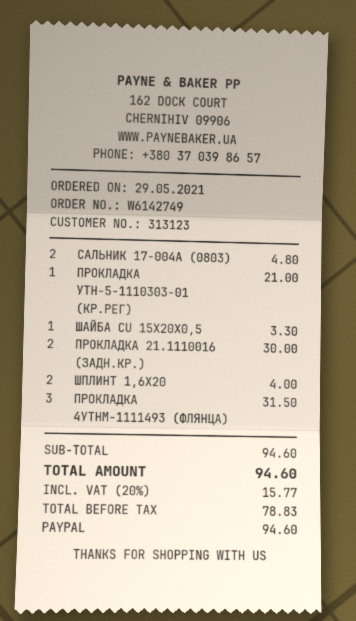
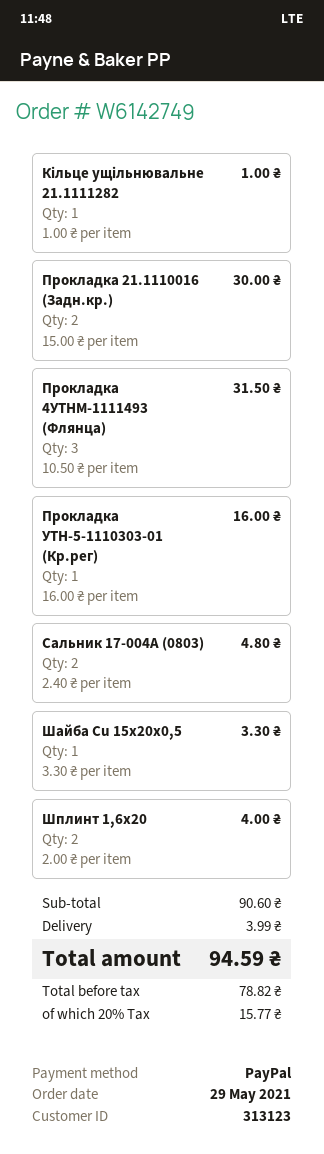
ПРОКЛАДКА УТН-5-1110303-01 (КР.РЕГ): 1 for 21.00 -> 1 for 16.00
Кільце ущільнювальне 21.1111282: none -> 1 for 1.00
subtotal: 94.60 -> 90.60
shipping: none -> 3.99
net: 78.83 -> 78.82
total: 94.60 -> 94.59

